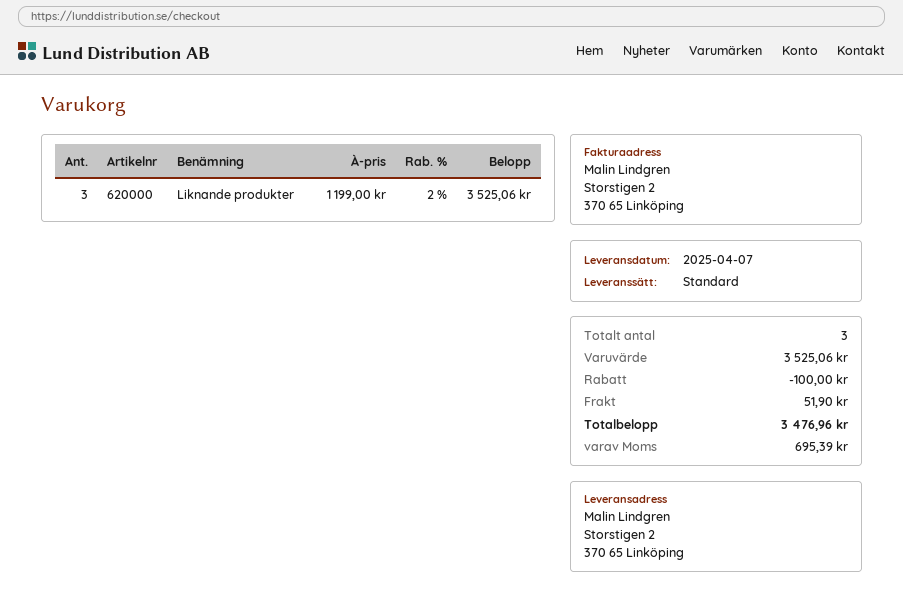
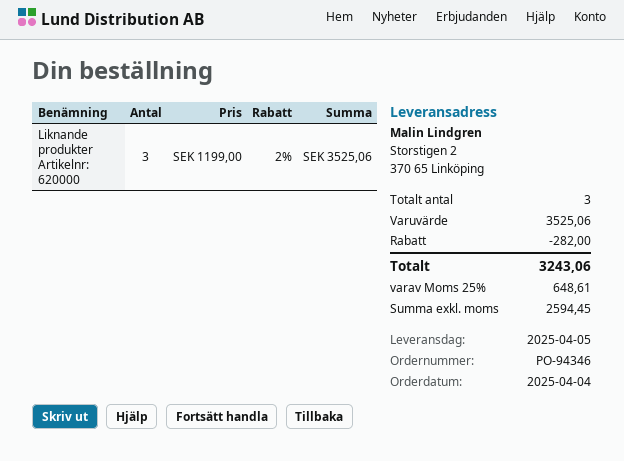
delivery date: 2025-04-07 -> 2025-04-05
discount: 100.00 -> 282.00
shipping: 51.90 -> none
tax: 695.39 -> 648.61
total: 3476.96 -> 3243.06

